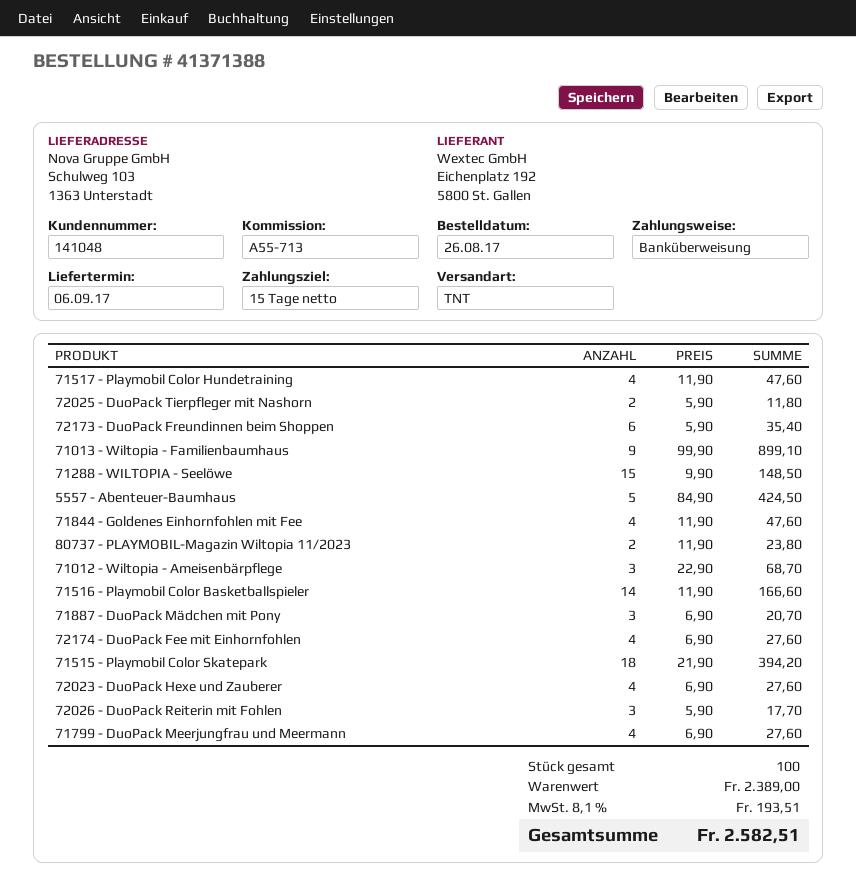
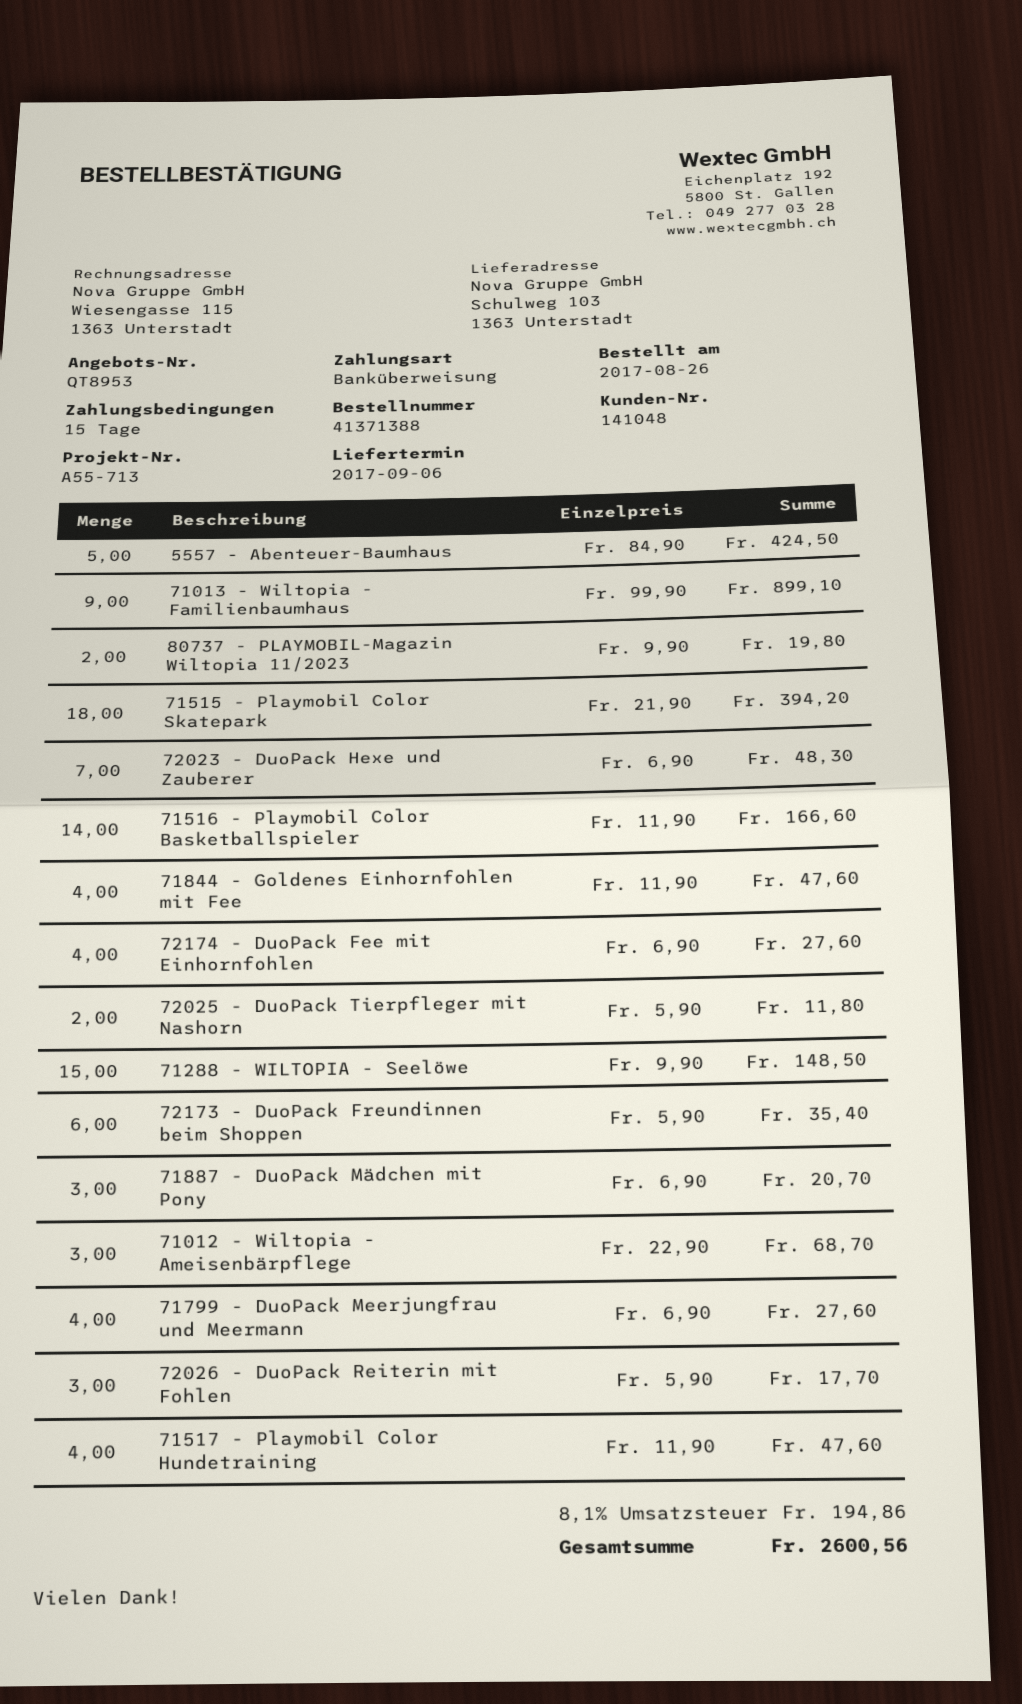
80737 - PLAYMOBIL-Magazin Wiltopia 11/2023: 2 x 11.90 = 23.80 -> 2 x 9.90 = 19.80
72023 - DuoPack Hexe und Zauberer: 4 x 6.90 = 27.60 -> 7 x 6.90 = 48.30
tax: 8.1% = 193.51 -> 8.1% = 194.86
total: 2582.51 -> 2600.56

